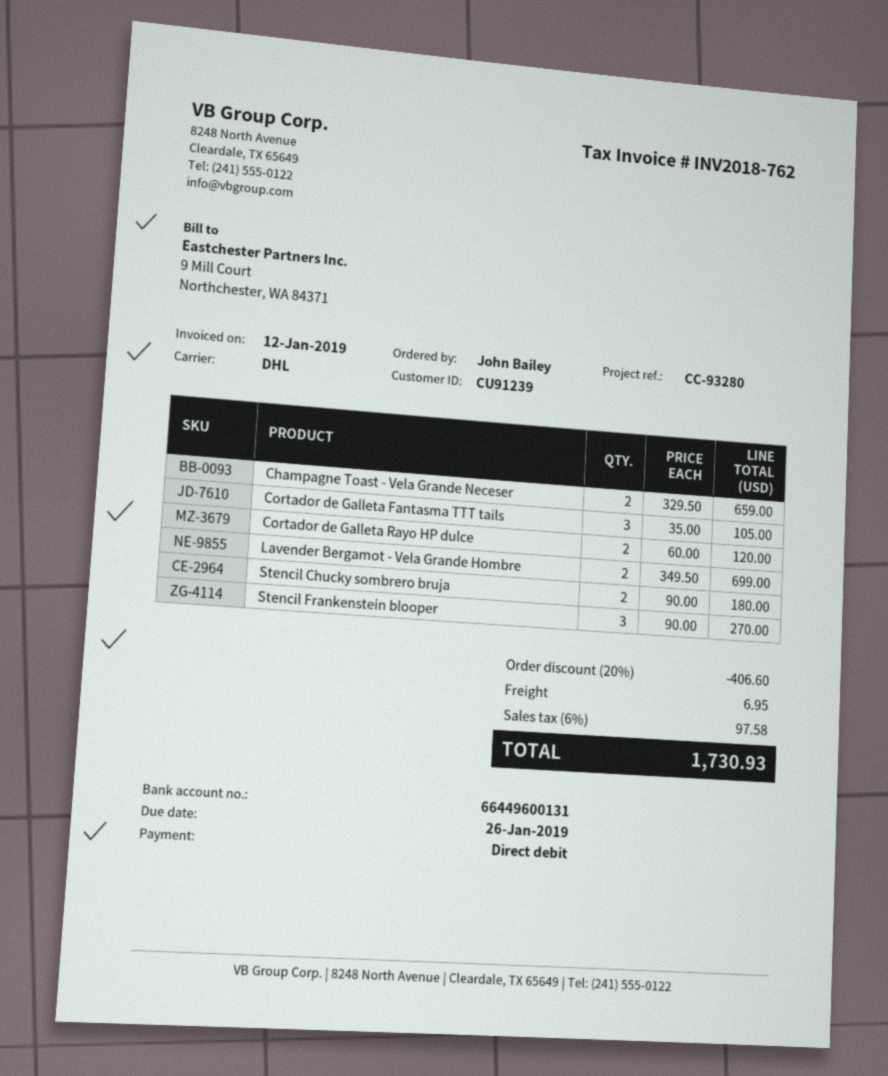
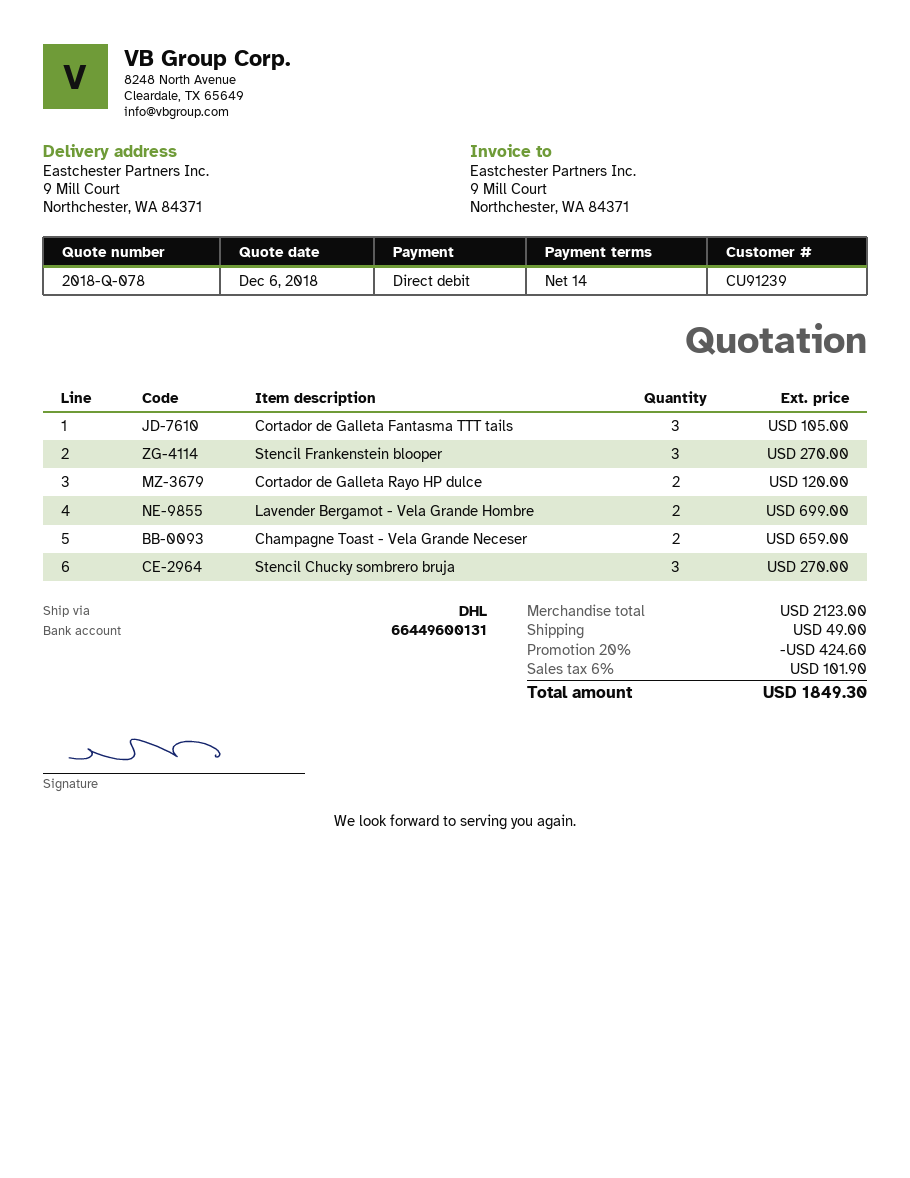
Stencil Chucky sombrero bruja: 2 for 180.00 -> 3 for 270.00
discount: 20% = 406.60 -> 20% = 424.60
shipping: 6.95 -> 49.00
tax: 6% = 97.58 -> 6% = 101.90
total: 1730.93 -> 1849.30

